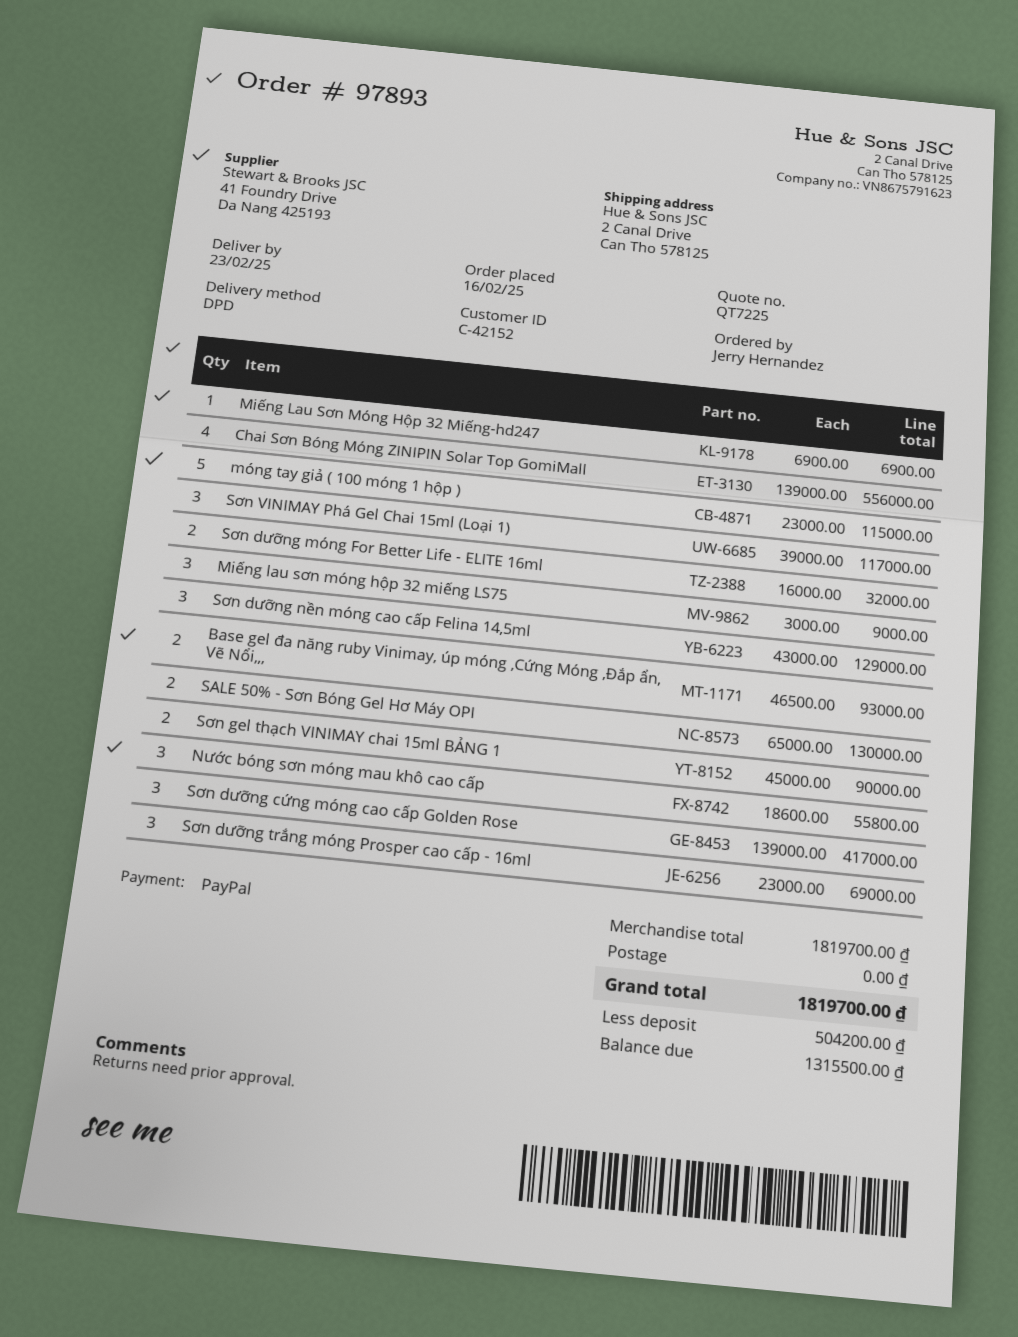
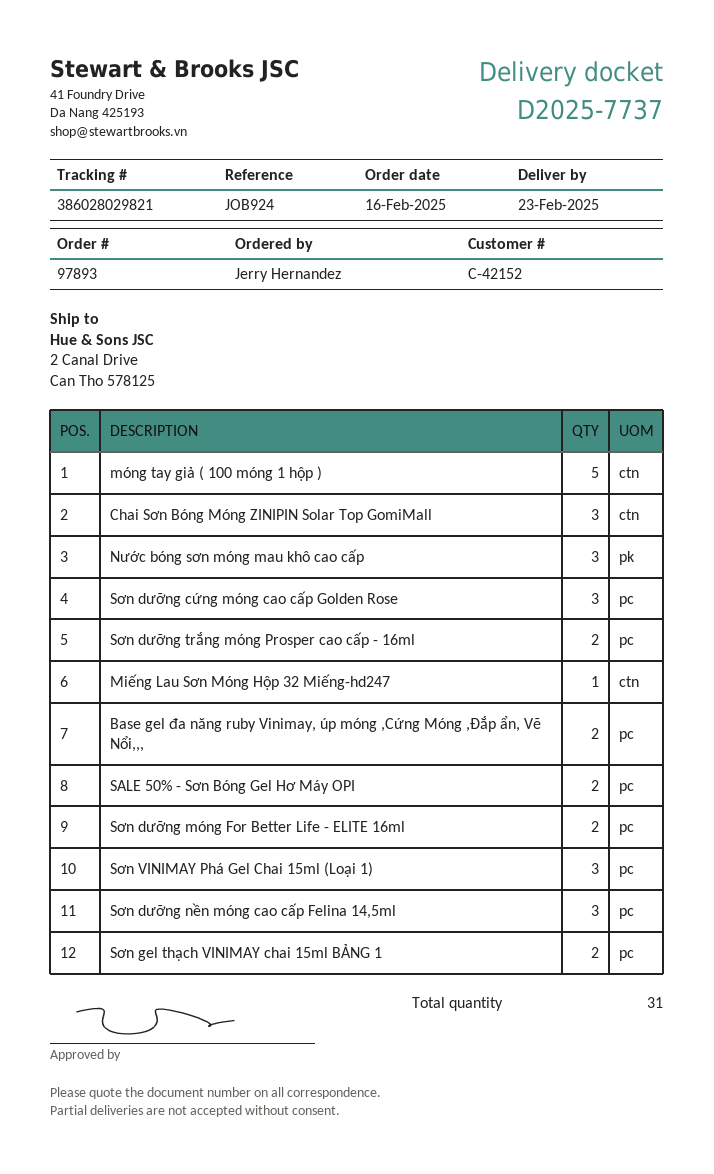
Chai Sơn Bóng Móng ZINIPIN Solar Top GomiMall: 4 -> 3
Miếng lau sơn móng hộp 32 miếng LS75: 3 -> none
Sơn dưỡng trắng móng Prosper cao cấp - 16ml: 3 -> 2

